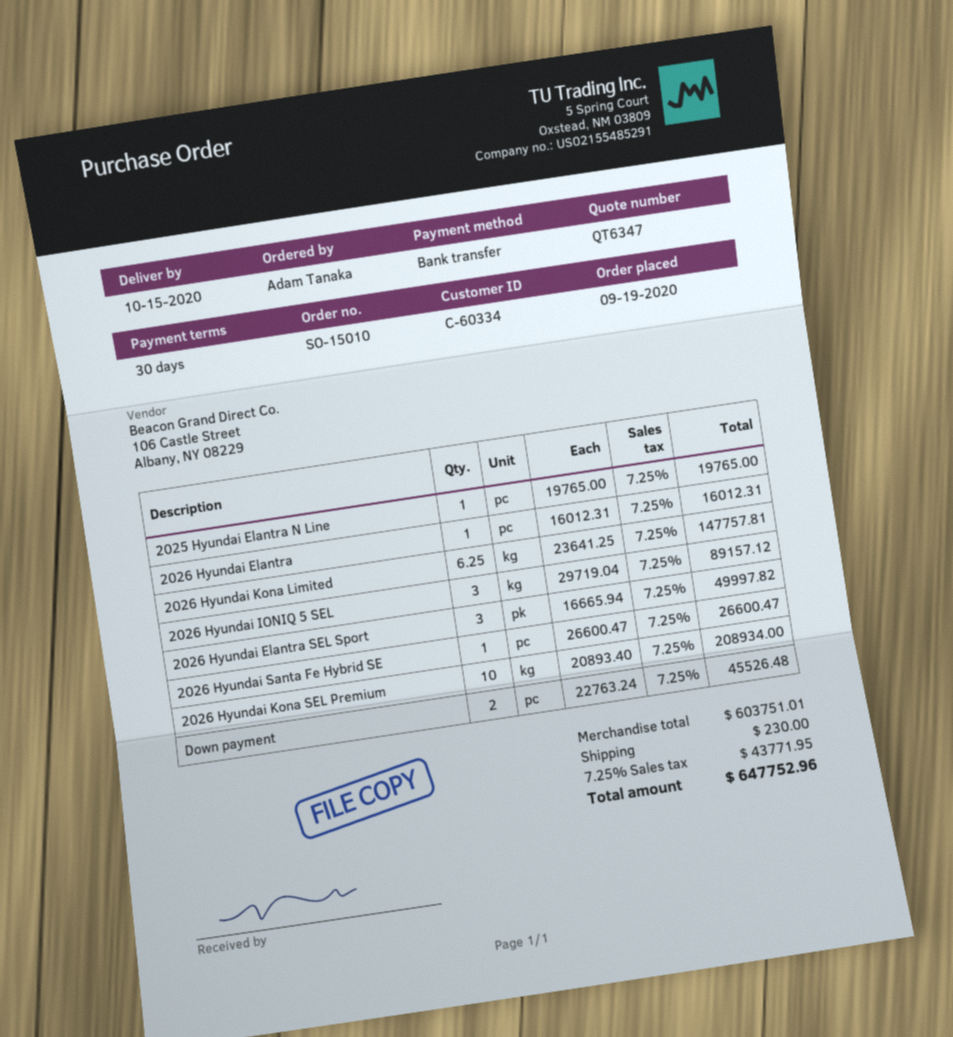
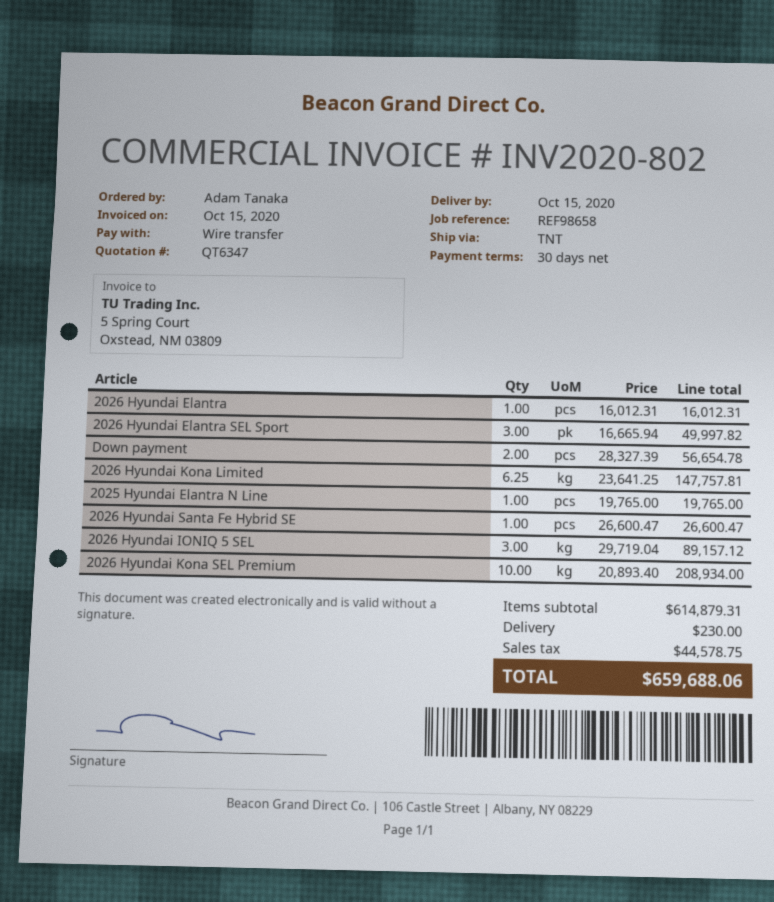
Down payment: 2 x 22763.24 = 45526.48 -> 2 x 28327.39 = 56654.78
subtotal: 603751.01 -> 614879.31
tax: 43771.95 -> 44578.75
total: 647752.96 -> 659688.06

